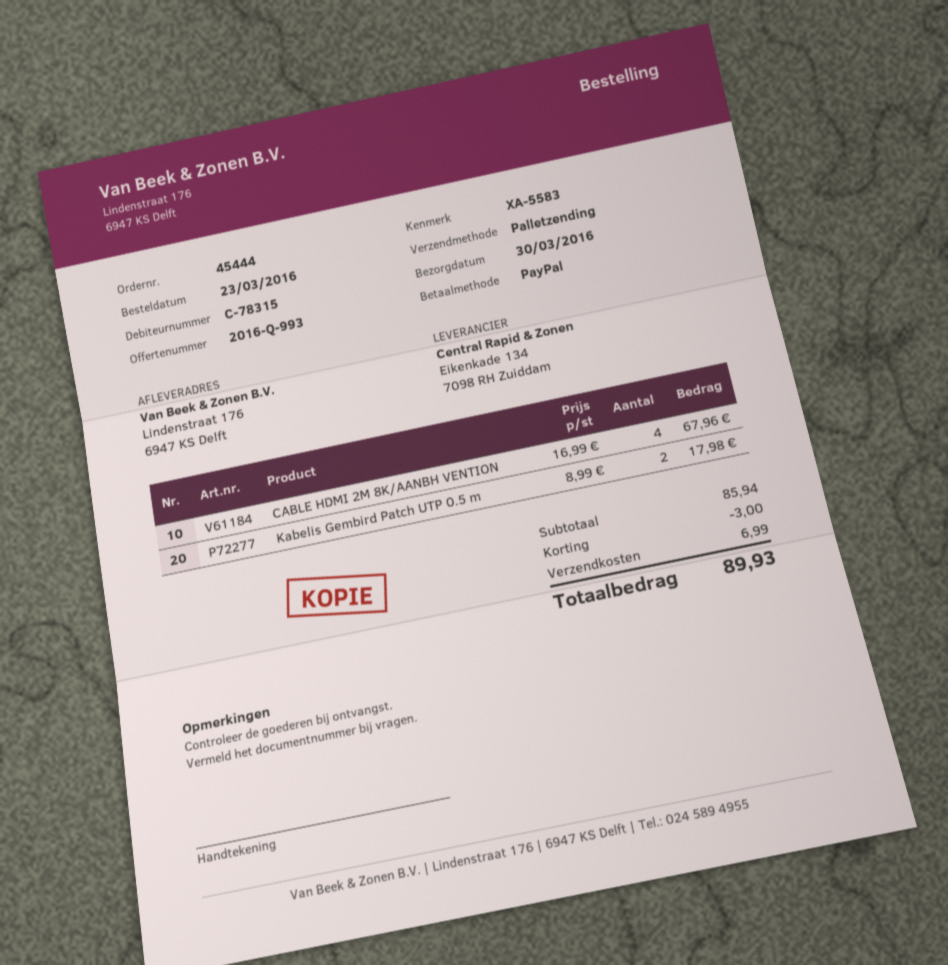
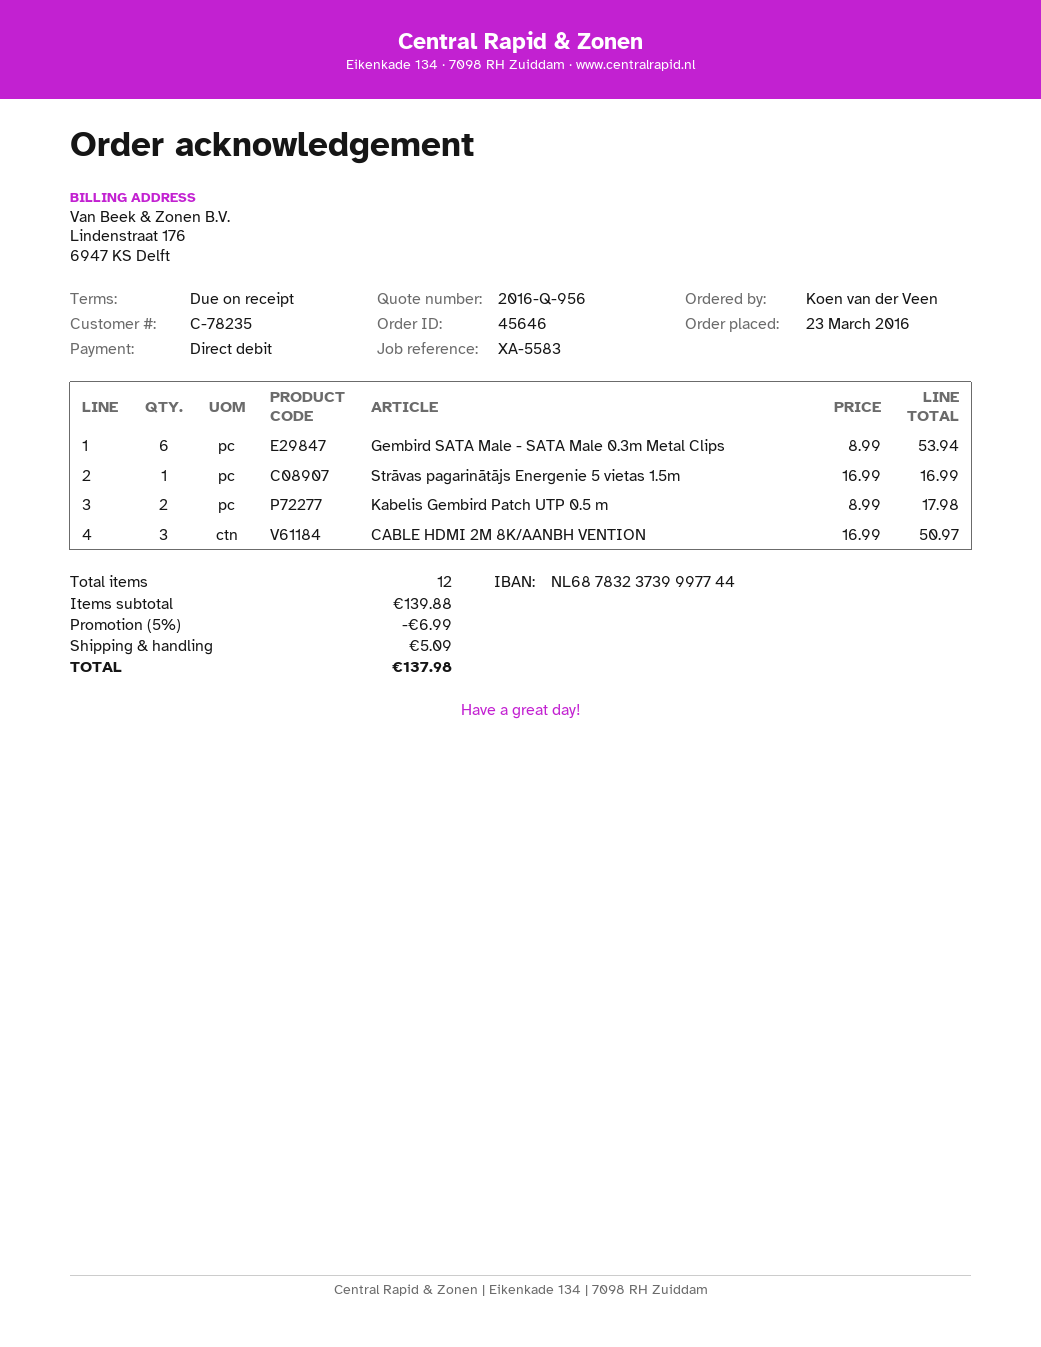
quote number: 2016-Q-993 -> 2016-Q-956
order number: 45444 -> 45646
customer number: C-78315 -> C-78235
payment method: PayPal -> direct debit
CABLE HDMI 2M 8K/AANBH VENTION: 4 x 16.99 = 67.96 -> 3 x 16.99 = 50.97
Gembird SATA Male - SATA Male 0.3m Metal Clips: none -> 6 x 8.99 = 53.94
Strāvas pagarinātājs Energenie 5 vietas 1.5m: none -> 1 x 16.99 = 16.99
subtotal: 85.94 -> 139.88
discount: 3.00 -> 6.99
shipping: 6.99 -> 5.09
total: 89.93 -> 137.98

